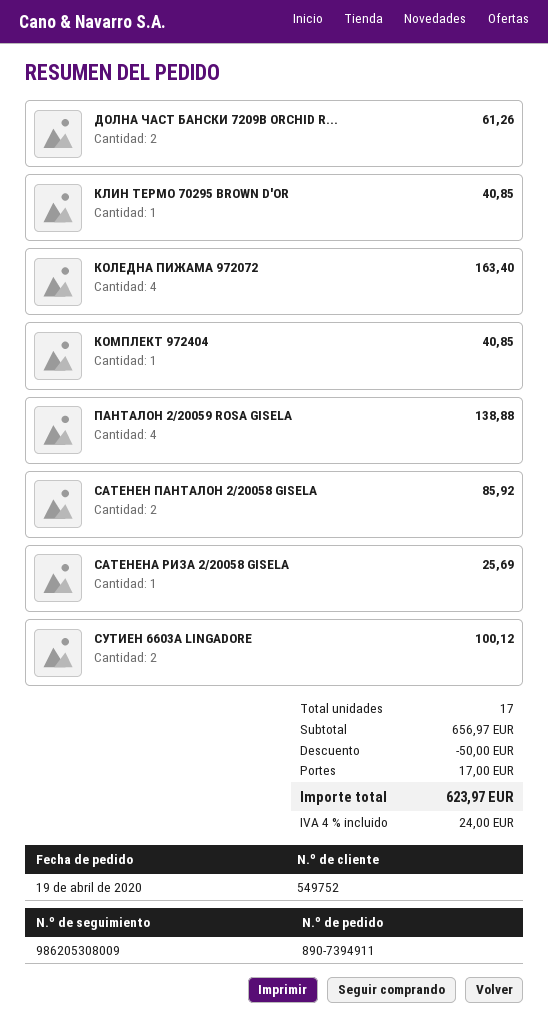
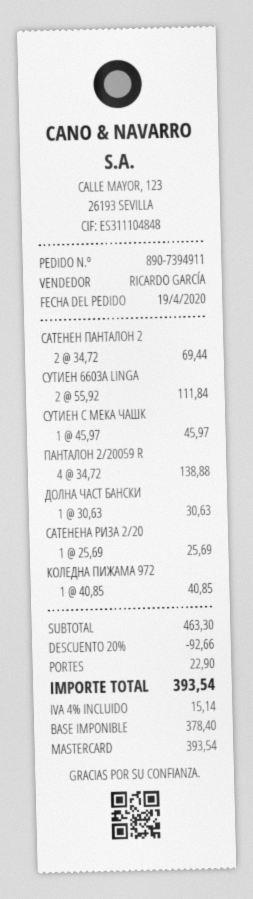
ДОЛНА ЧАСТ БАНСКИ 7209В ORCHID R...: 2 for 61.26 -> 1 for 30.63
КЛИН ТЕРМО 70295 BROWN D'OR: 1 for 40.85 -> none
КОЛЕДНА ПИЖАМА 972072: 4 for 163.40 -> 1 for 40.85
КОМПЛЕКТ 972404: 1 for 40.85 -> none
САТЕНЕН ПАНТАЛОН 2/20058 GISELA: 2 for 85.92 -> 2 for 69.44
СУТИЕН 6603A LINGADORE: 2 for 100.12 -> 2 for 111.84
СУТИЕН С МЕКА ЧАШК: none -> 1 for 45.97
subtotal: 656.97 -> 463.30
discount: 50.00 -> 92.66
shipping: 17.00 -> 22.90
tax: 4% = 24.00 -> 4% = 15.14
total: 623.97 -> 393.54

